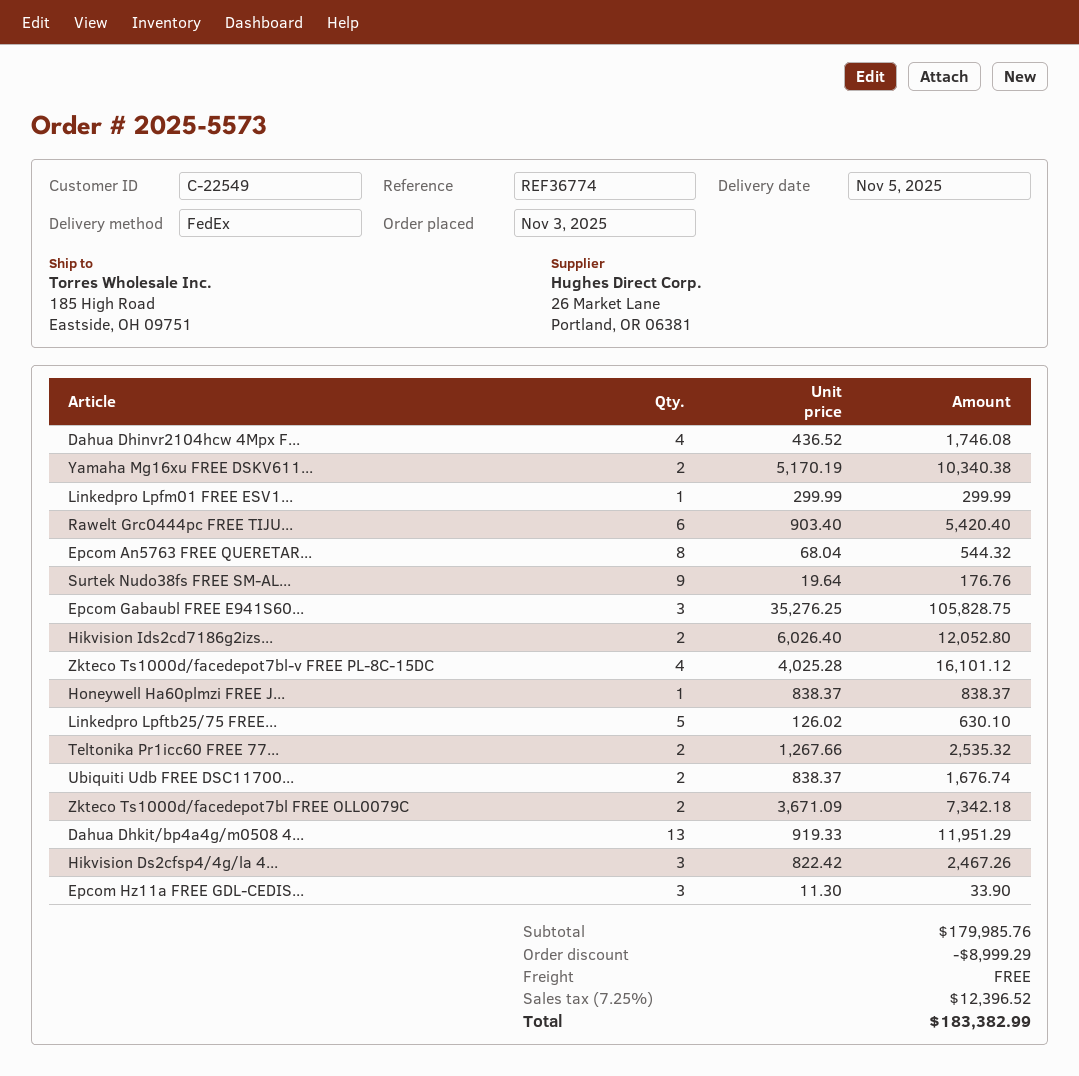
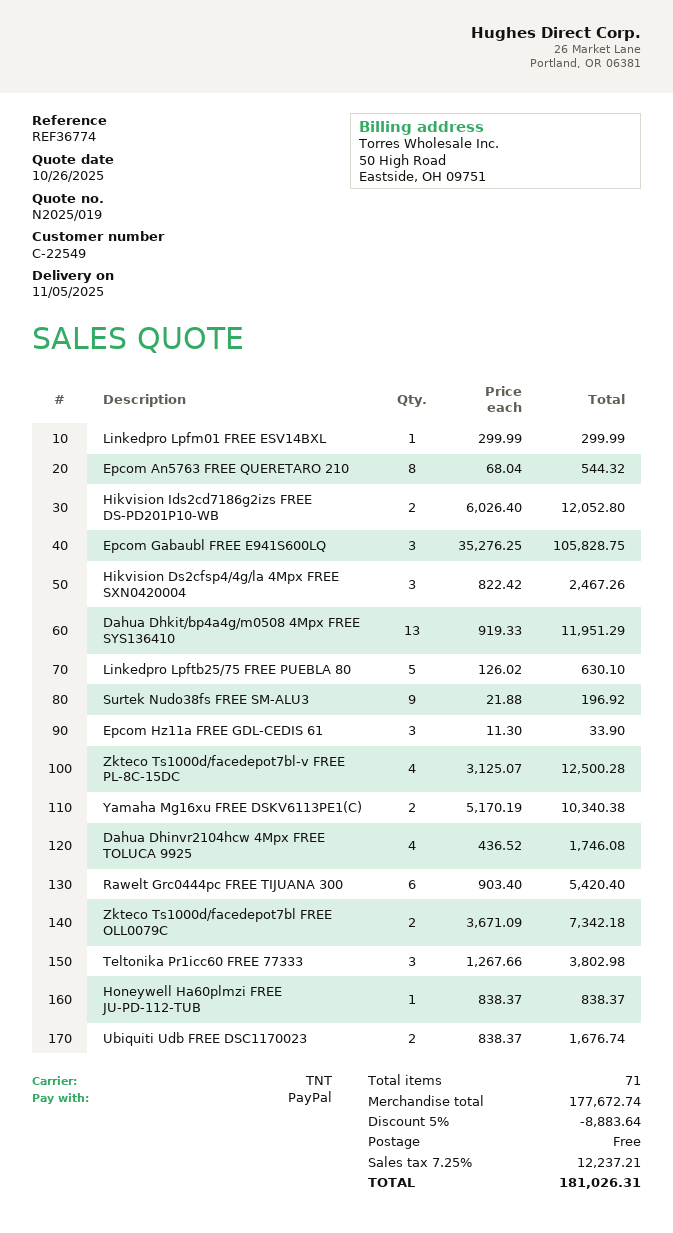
shipping method: FedEx -> TNT
Surtek Nudo38fs FREE SM-AL...: 9 x 19.64 = 176.76 -> 9 x 21.88 = 196.92
Zkteco Ts1000d/facedepot7bl-v FREE PL-8C-15DC: 4 x 4025.28 = 16101.12 -> 4 x 3125.07 = 12500.28
Teltonika Pr1icc60 FREE 77...: 2 x 1267.66 = 2535.32 -> 3 x 1267.66 = 3802.98
subtotal: 179985.76 -> 177672.74
discount: 8999.29 -> 8883.64
tax: 7.25% = 12396.52 -> 7.25% = 12237.21
total: 183382.99 -> 181026.31

